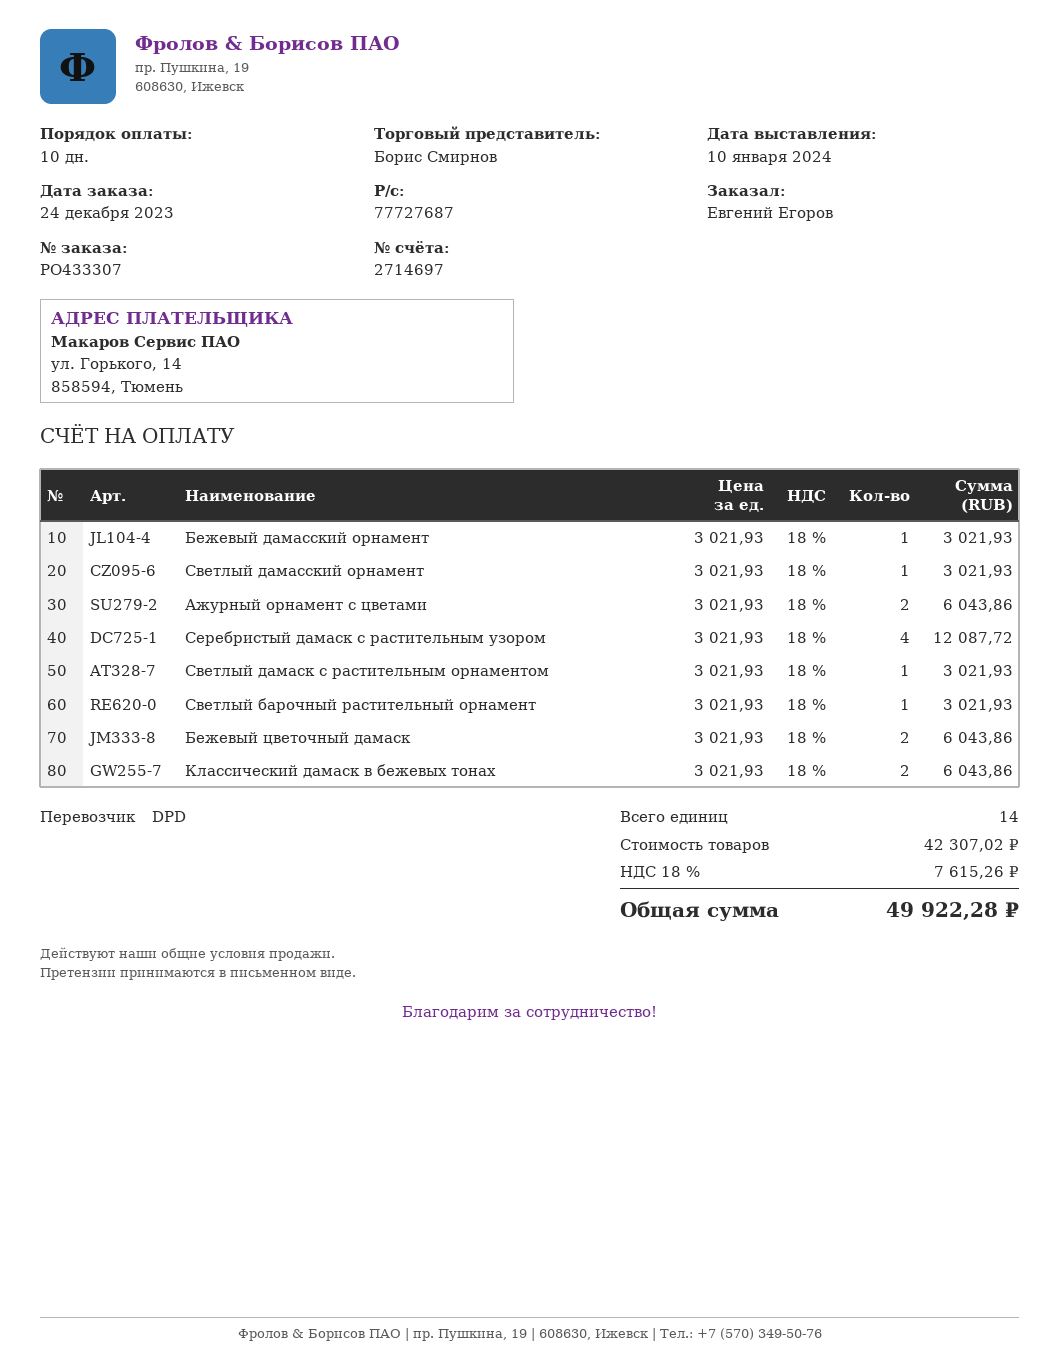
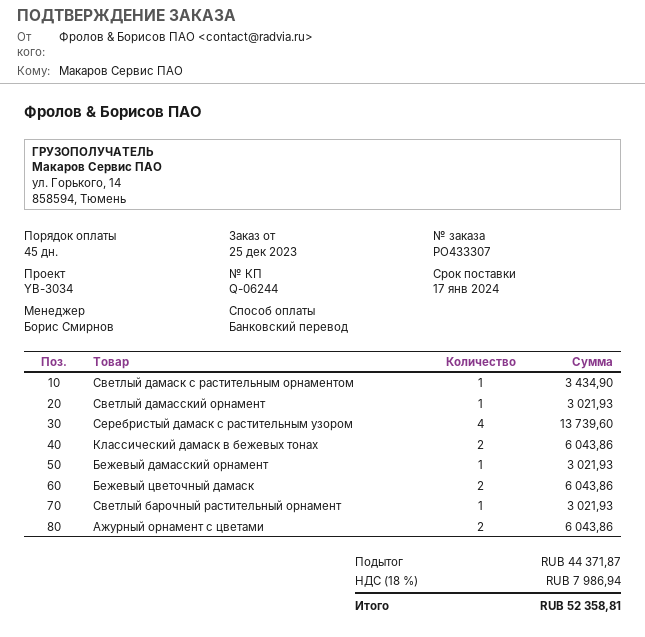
order date: 2023-12-24 -> 2023-12-25
payment terms: 10 days -> 45 days
Серебристый дамаск с растительным узором: 4 for 12087.72 -> 4 for 13739.60
Светлый дамаск с растительным орнаментом: 1 for 3021.93 -> 1 for 3434.90
subtotal: 42307.02 -> 44371.87
tax: 18% = 7615.26 -> 18% = 7986.94
total: 49922.28 -> 52358.81

